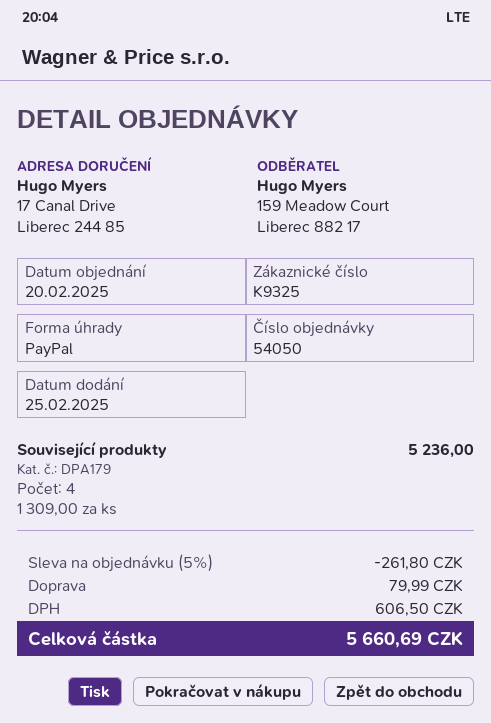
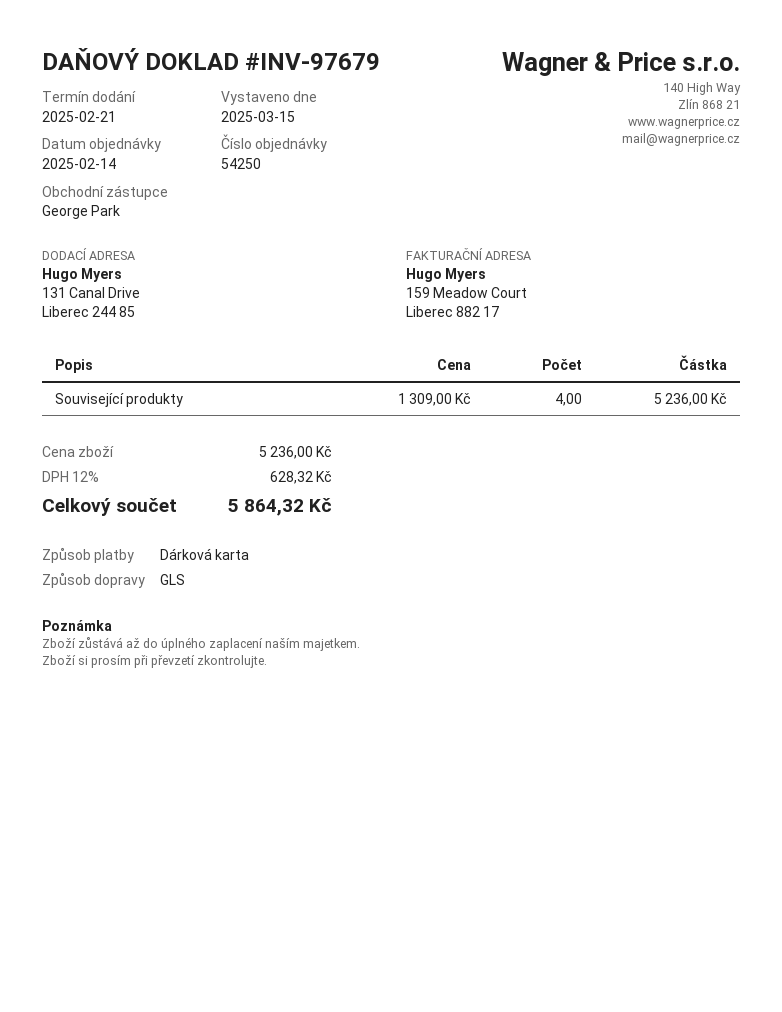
order number: 54050 -> 54250
order date: 2025-02-20 -> 2025-02-14
delivery date: 2025-02-25 -> 2025-02-21
payment method: PayPal -> gift card
ship to: 17 Canal Drive, Liberec 244 85 -> 131 Canal Drive, Liberec 244 85
discount: 5% = 261.80 -> none
shipping: 79.99 -> none
tax: 606.50 -> 628.32
total: 5660.69 -> 5864.32

